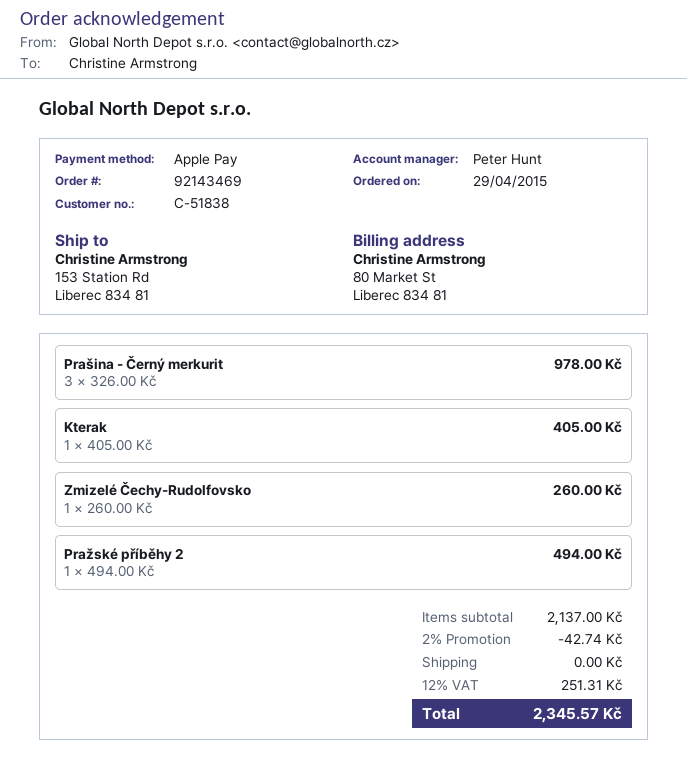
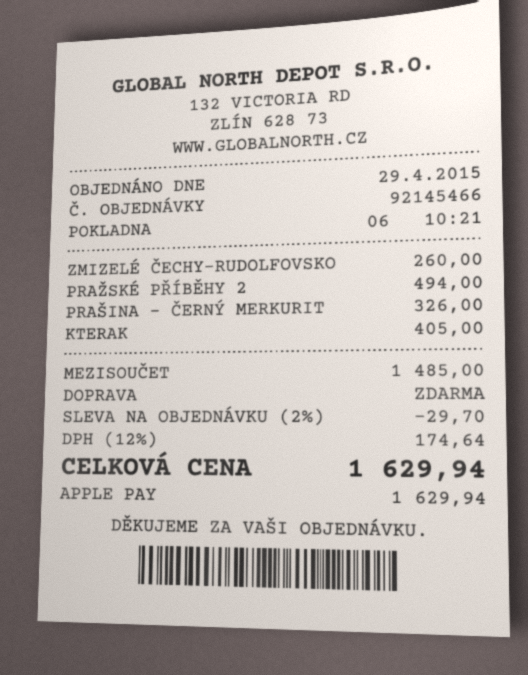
order number: 92143469 -> 92145466
Prašina - Černý merkurit: 3 x 326.00 = 978.00 -> 1 x 326.00 = 326.00
subtotal: 2137.00 -> 1485.00
discount: 2% = 42.74 -> 2% = 29.70
tax: 12% = 251.31 -> 12% = 174.64
total: 2345.57 -> 1629.94

